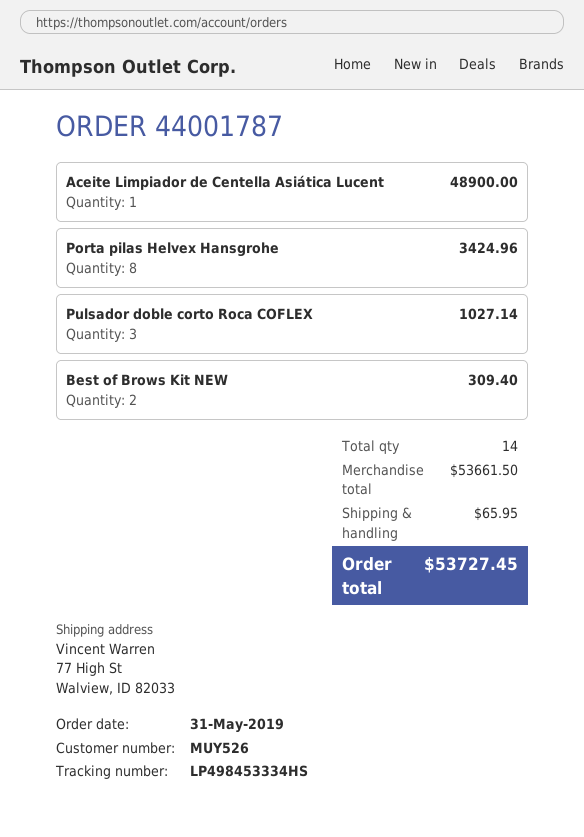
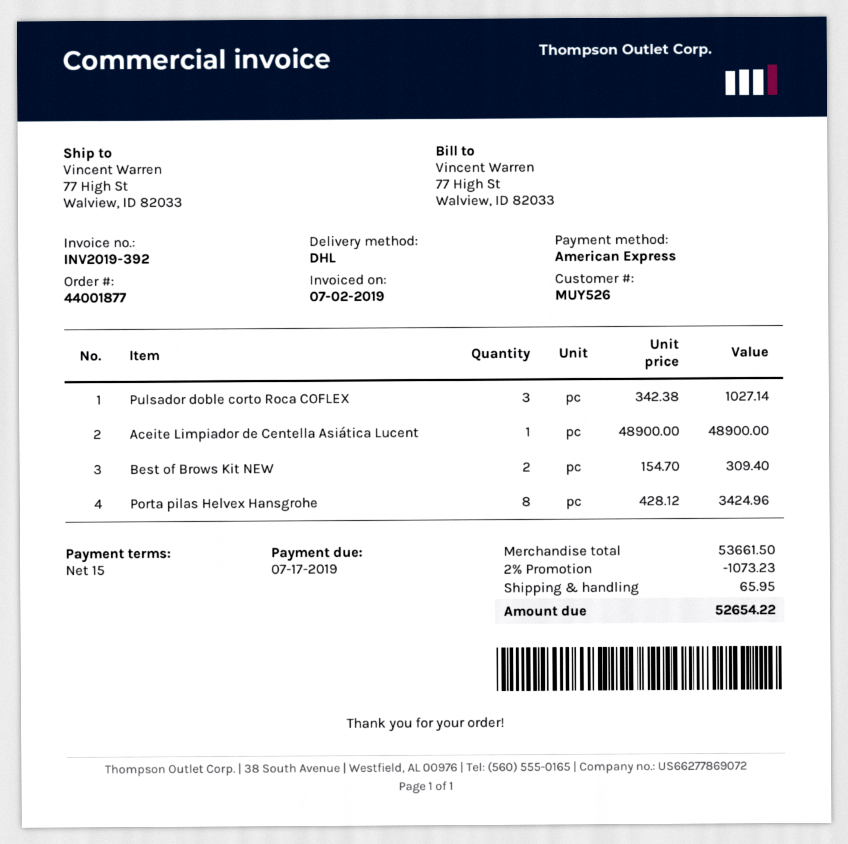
order number: 44001787 -> 44001877
discount: none -> 2% = 1073.23
total: 53727.45 -> 52654.22

